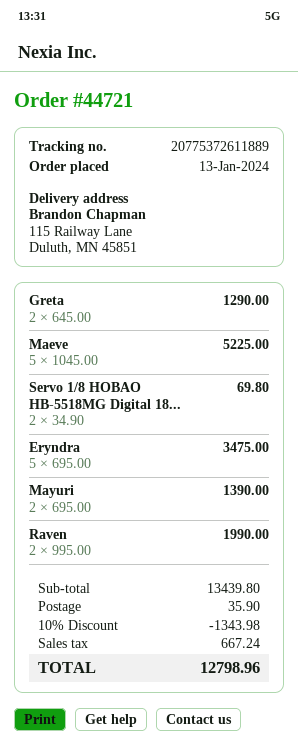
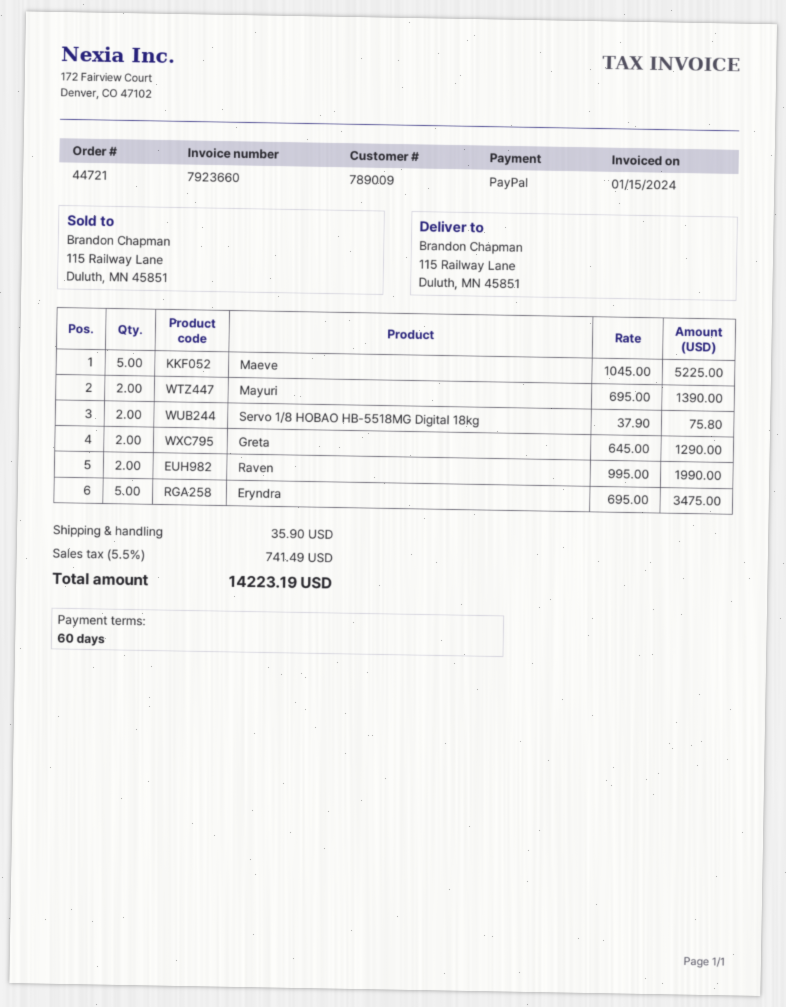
Servo 1/8 HOBAO HB-5518MG Digital 18...: 2 x 34.90 = 69.80 -> 2 x 37.90 = 75.80
discount: 10% = 1343.98 -> none
tax: 667.24 -> 741.49
total: 12798.96 -> 14223.19

